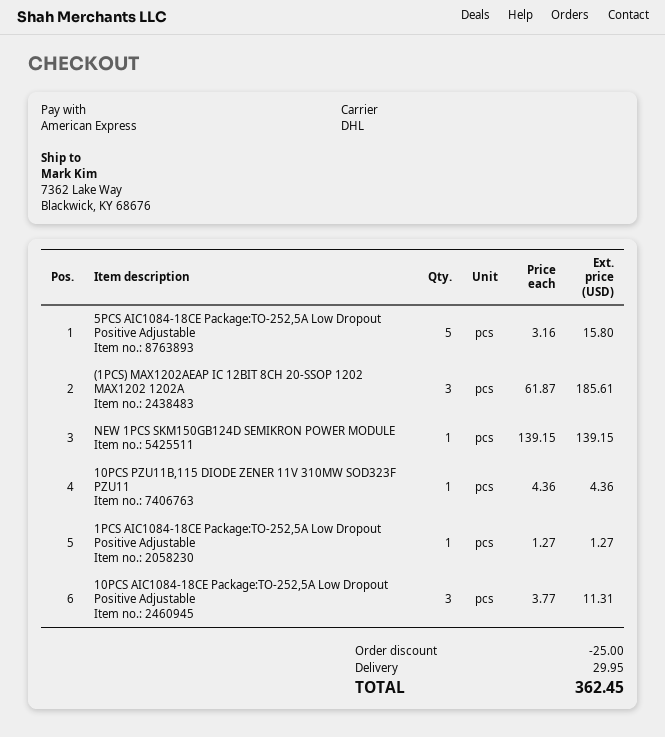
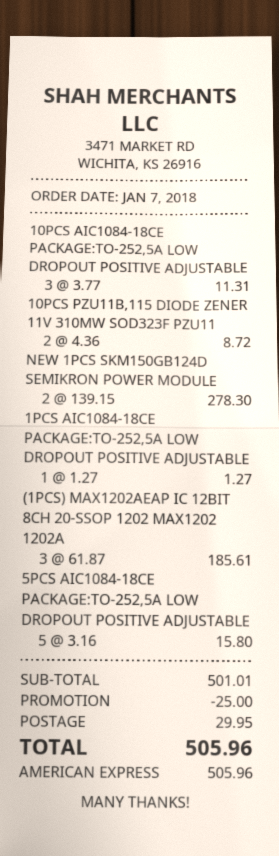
NEW 1PCS SKM150GB124D SEMIKRON POWER MODULE: 1 x 139.15 = 139.15 -> 2 x 139.15 = 278.30
10PCS PZU11B,115 DIODE ZENER 11V 310MW SOD323F PZU11: 1 x 4.36 = 4.36 -> 2 x 4.36 = 8.72
total: 362.45 -> 505.96

